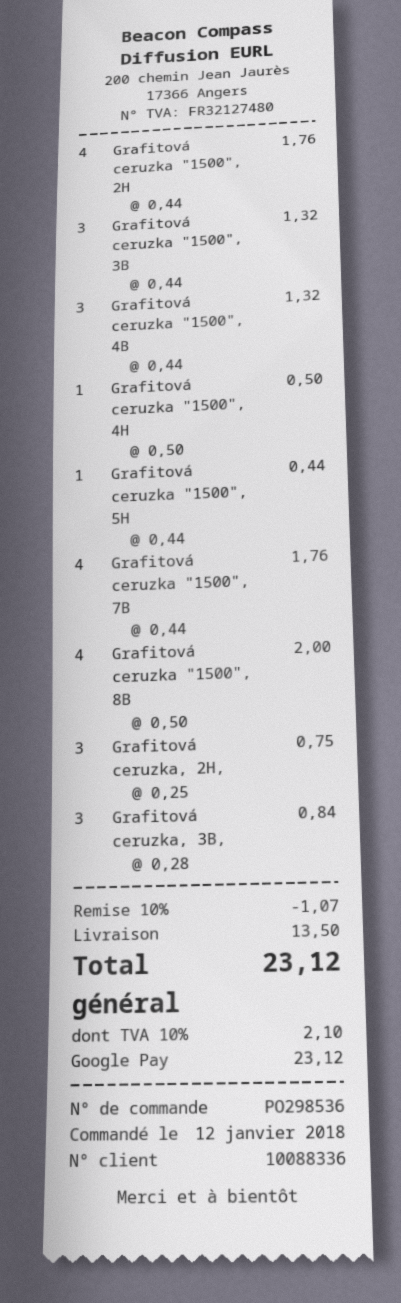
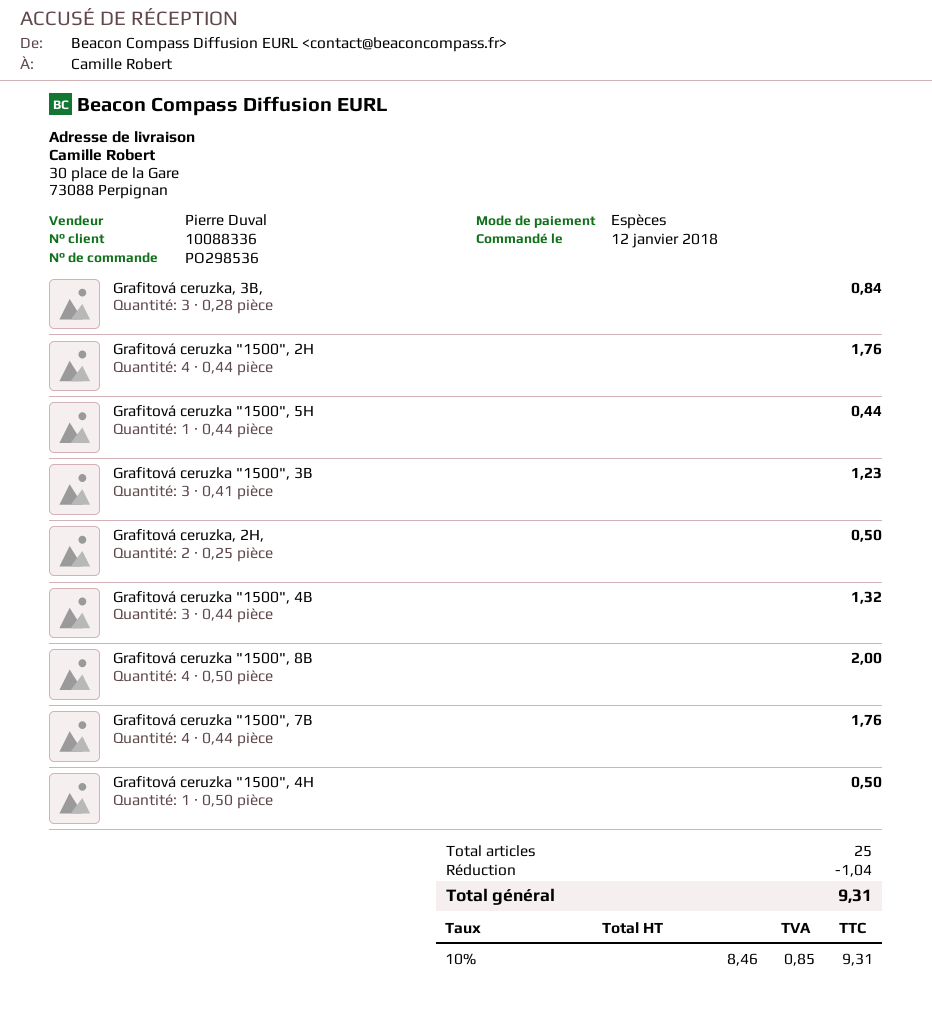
payment method: Google Pay -> cash
Grafitová ceruzka "1500", 3B: 3 x 0.44 = 1.32 -> 3 x 0.41 = 1.23
Grafitová ceruzka, 2H,: 3 x 0.25 = 0.75 -> 2 x 0.25 = 0.50
discount: 1.07 -> 1.04
shipping: 13.50 -> none
tax: 10% = 2.10 -> 10% = 0.85
total: 23.12 -> 9.31

